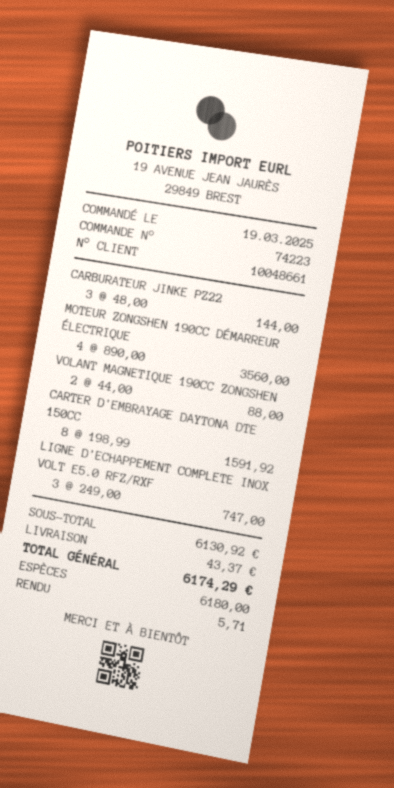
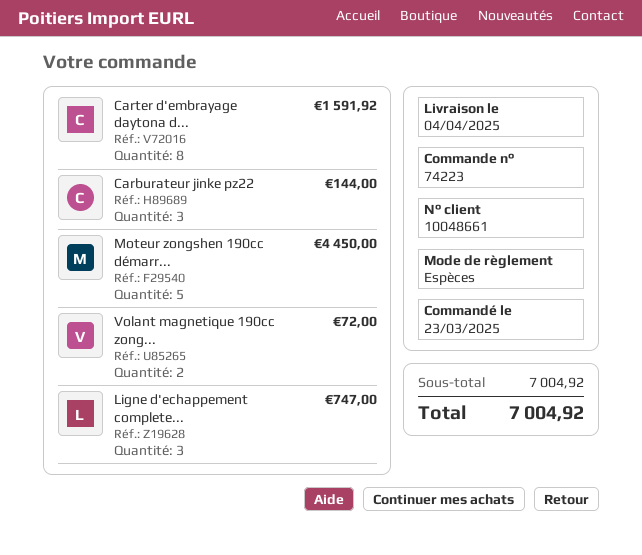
order date: 2025-03-19 -> 2025-03-23
MOTEUR ZONGSHEN 190CC DÉMARREUR ÉLECTRIQUE: 4 for 3560.00 -> 5 for 4450.00
VOLANT MAGNETIQUE 190CC ZONGSHEN: 2 for 88.00 -> 2 for 72.00
subtotal: 6130.92 -> 7004.92
shipping: 43.37 -> none
total: 6174.29 -> 7004.92

